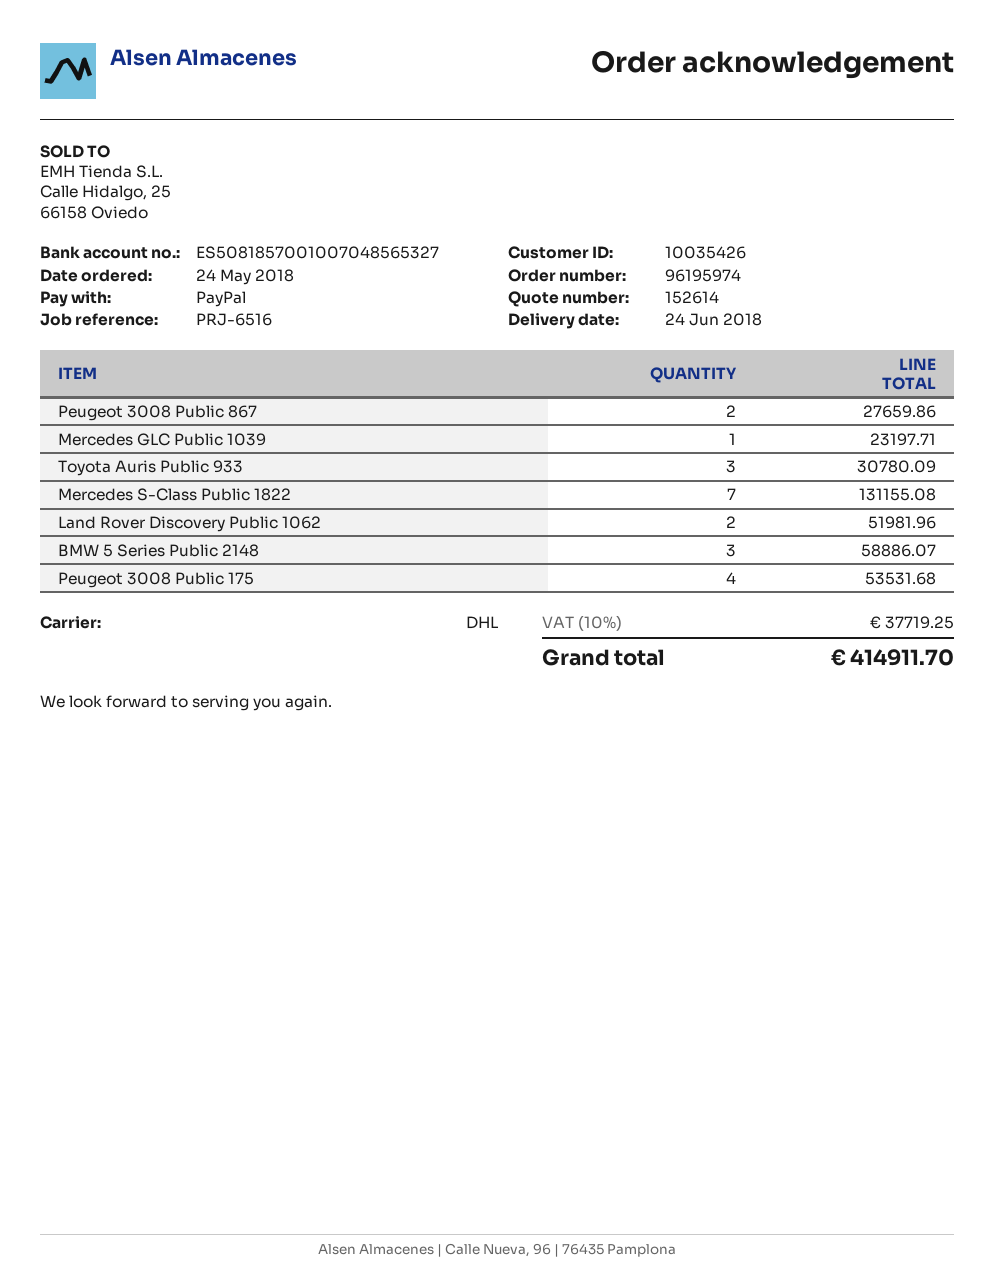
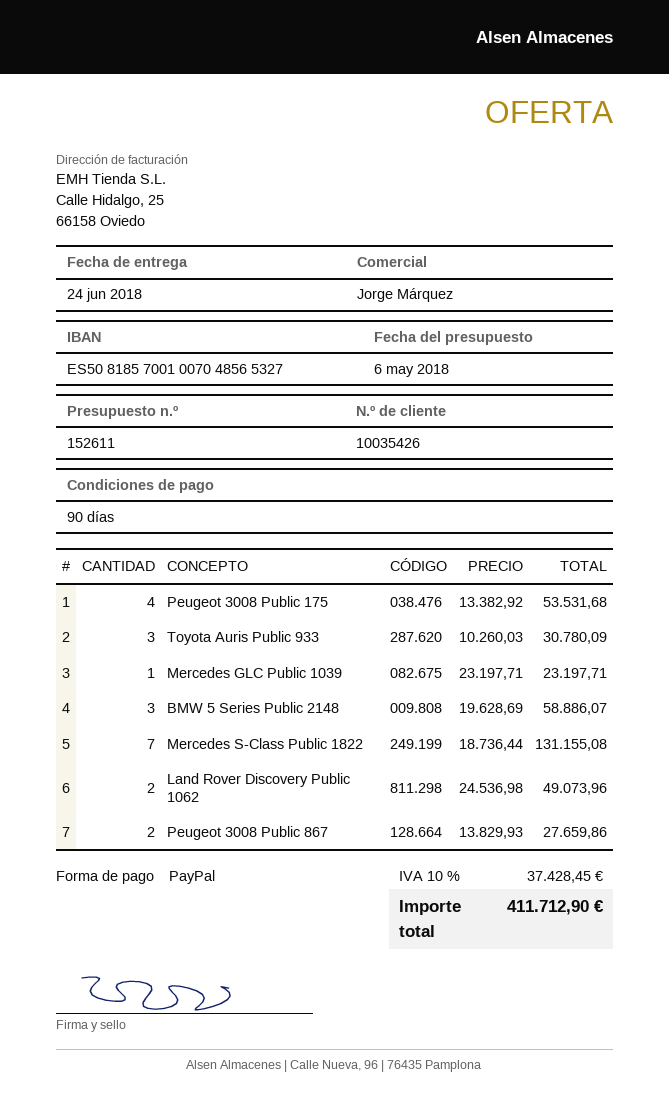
quote number: 152614 -> 152611
Land Rover Discovery Public 1062: 2 for 51981.96 -> 2 for 49073.96
tax: 10% = 37719.25 -> 10% = 37428.45
total: 414911.70 -> 411712.90

